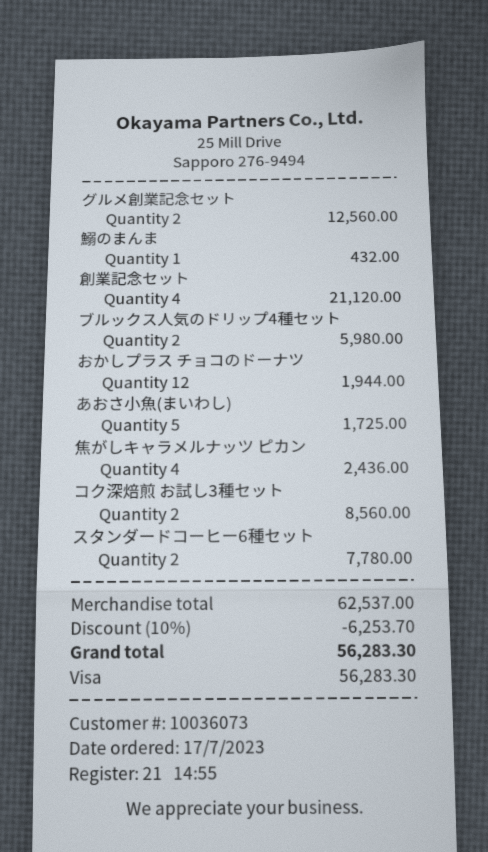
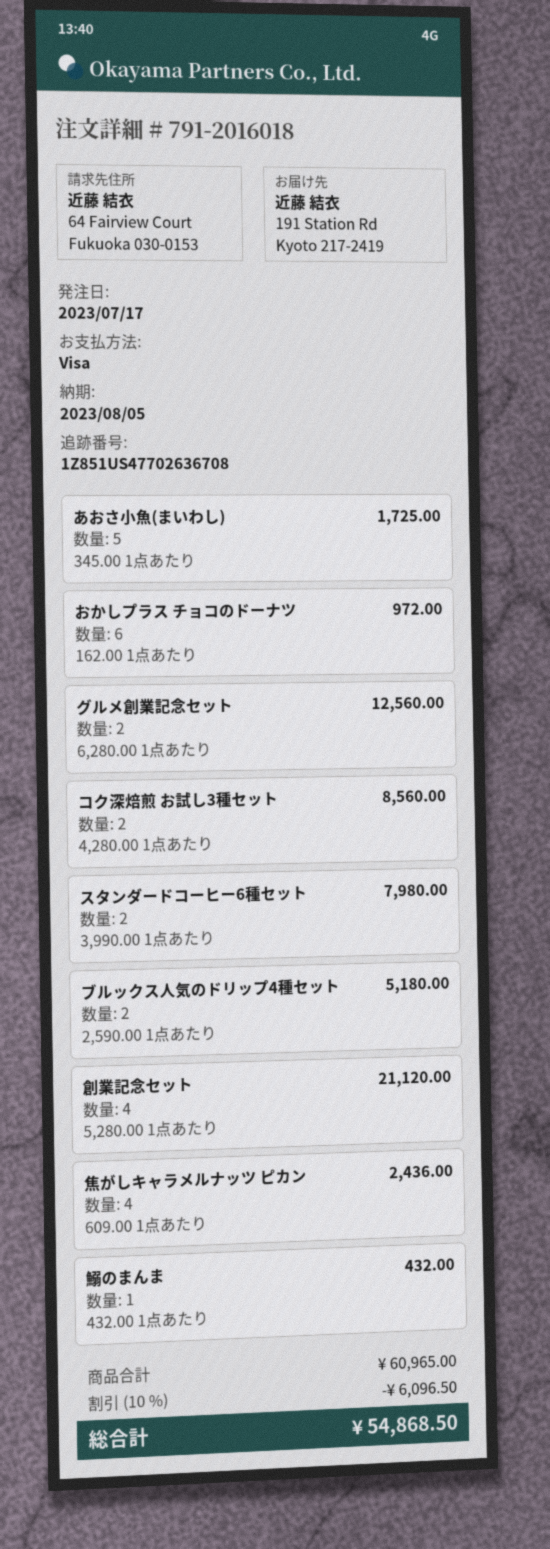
ブルックス人気のドリップ4種セット: 2 for 5980.00 -> 2 for 5180.00
おかしプラス チョコのドーナツ: 12 for 1944.00 -> 6 for 972.00
スタンダードコーヒー6種セット: 2 for 7780.00 -> 2 for 7980.00
subtotal: 62537.00 -> 60965.00
discount: 10% = 6253.70 -> 10% = 6096.50
total: 56283.30 -> 54868.50

